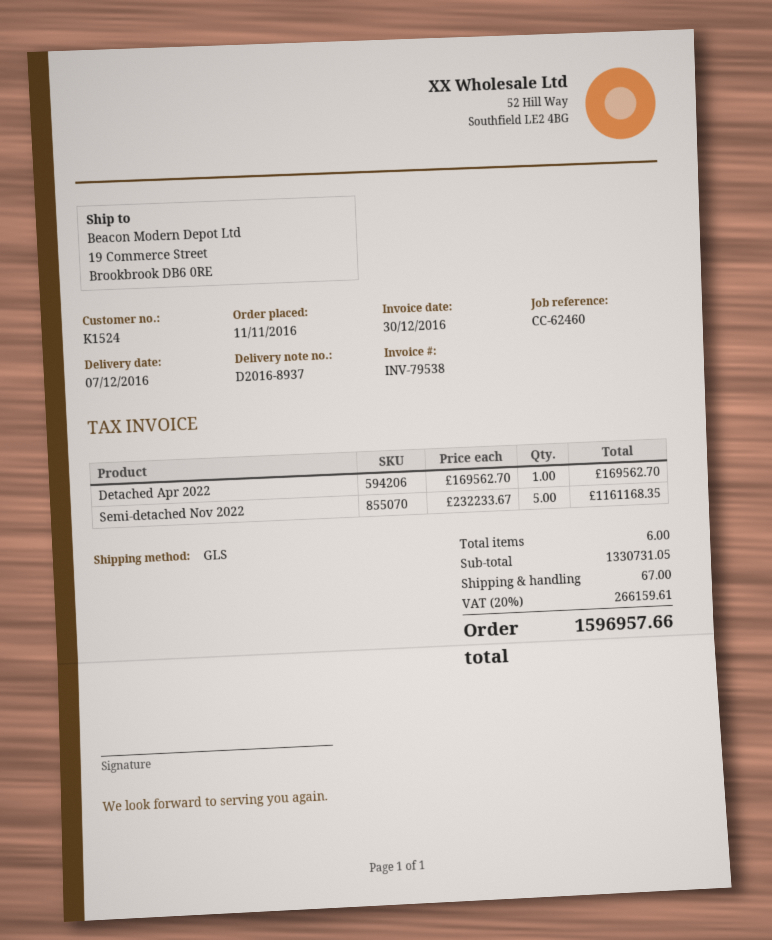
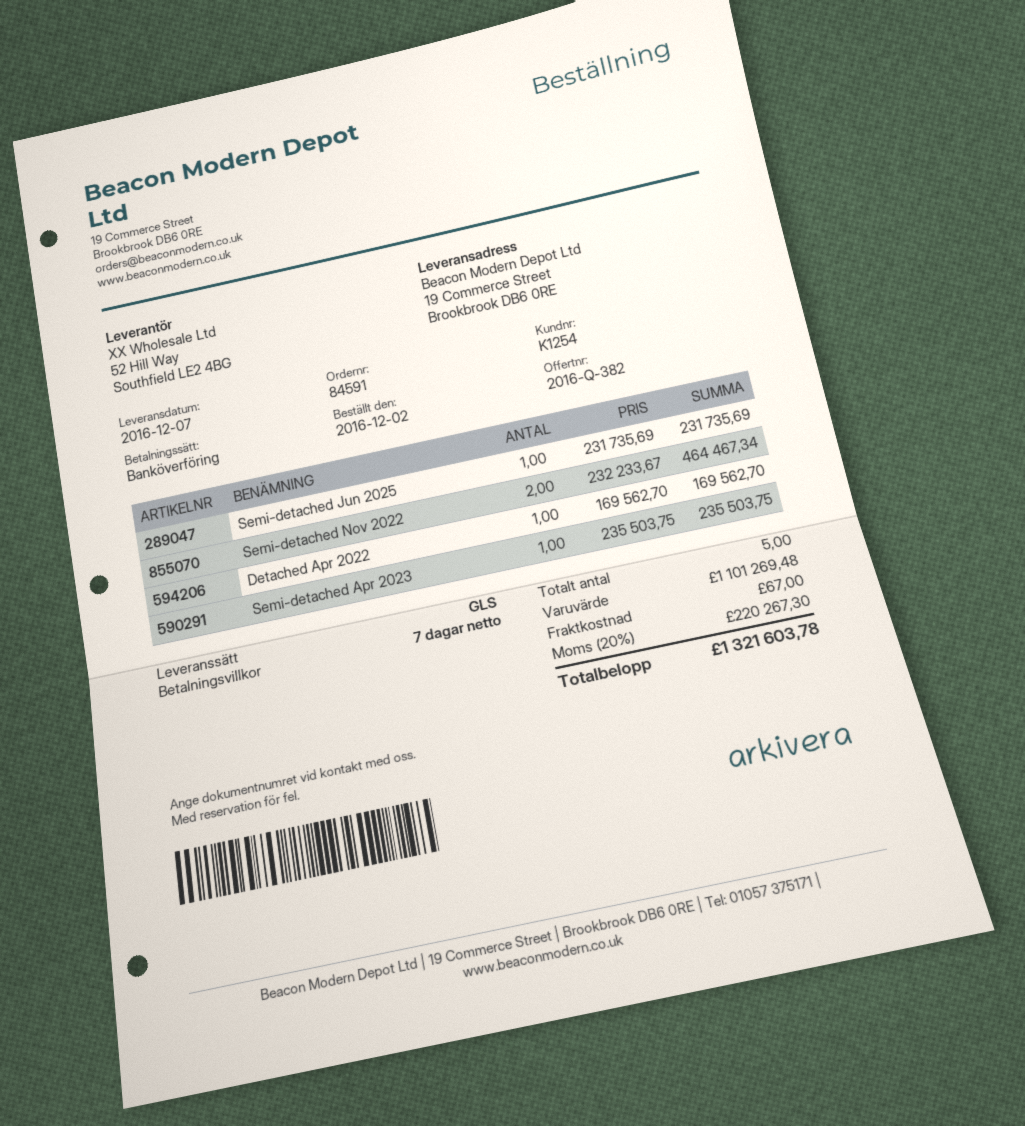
order date: 2016-11-11 -> 2016-12-02
customer number: K1524 -> K1254
Semi-detached Nov 2022: 5 x 232233.67 = 1161168.35 -> 2 x 232233.67 = 464467.34
Semi-detached Jun 2025: none -> 1 x 231735.69 = 231735.69
Semi-detached Apr 2023: none -> 1 x 235503.75 = 235503.75
total quantity: 6 -> 5
subtotal: 1330731.05 -> 1101269.48
tax: 20% = 266159.61 -> 20% = 220267.30
total: 1596957.66 -> 1321603.78

